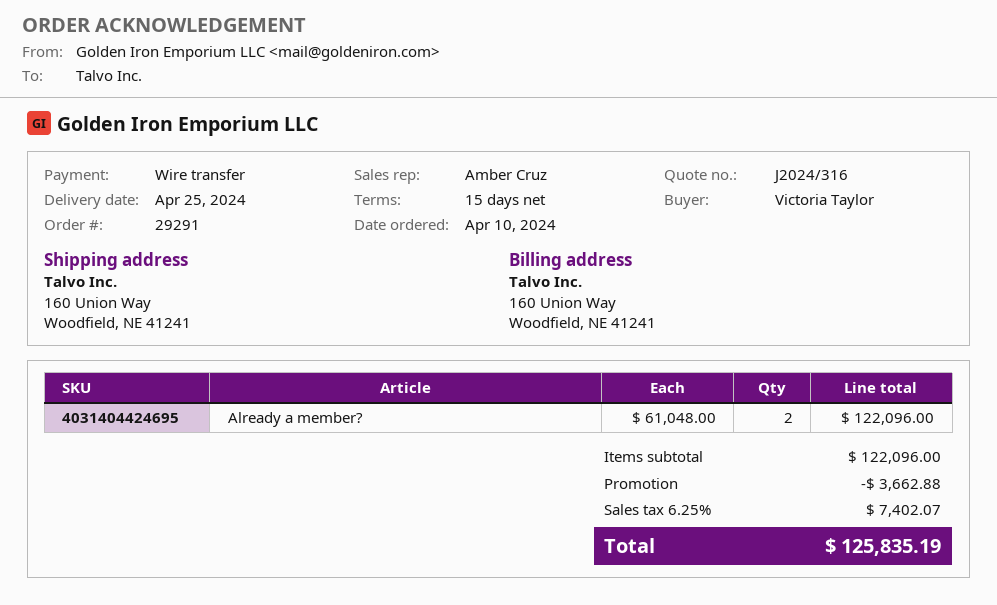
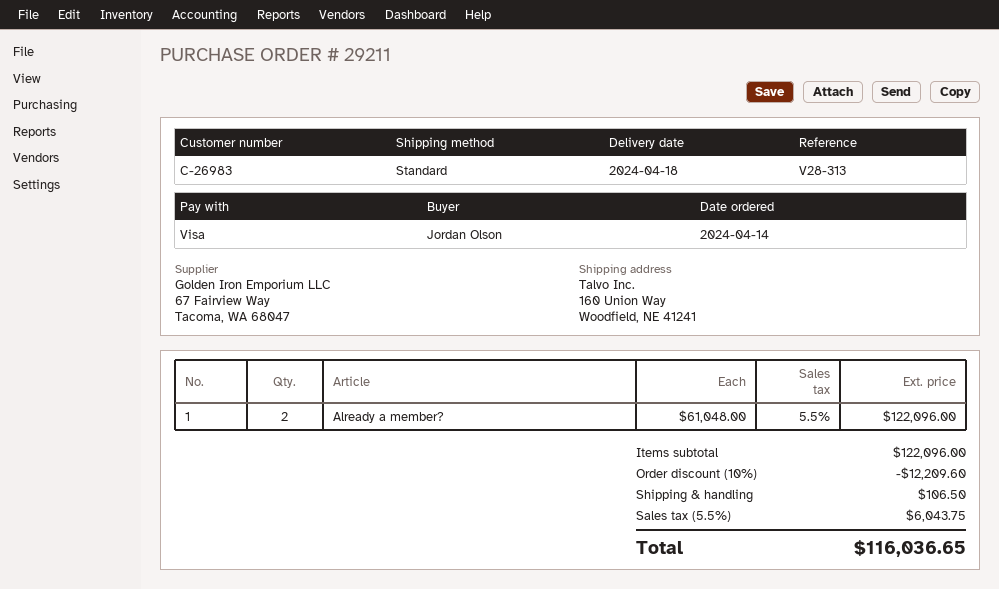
order number: 29291 -> 29211
order date: 2024-04-10 -> 2024-04-14
delivery date: 2024-04-25 -> 2024-04-18
ordered by: Victoria Taylor -> Jordan Olson
payment method: bank transfer -> Visa
discount: 3662.88 -> 12209.60
shipping: none -> 106.50
tax: 6.25% = 7402.07 -> 5.5% = 6043.75
total: 125835.19 -> 116036.65

